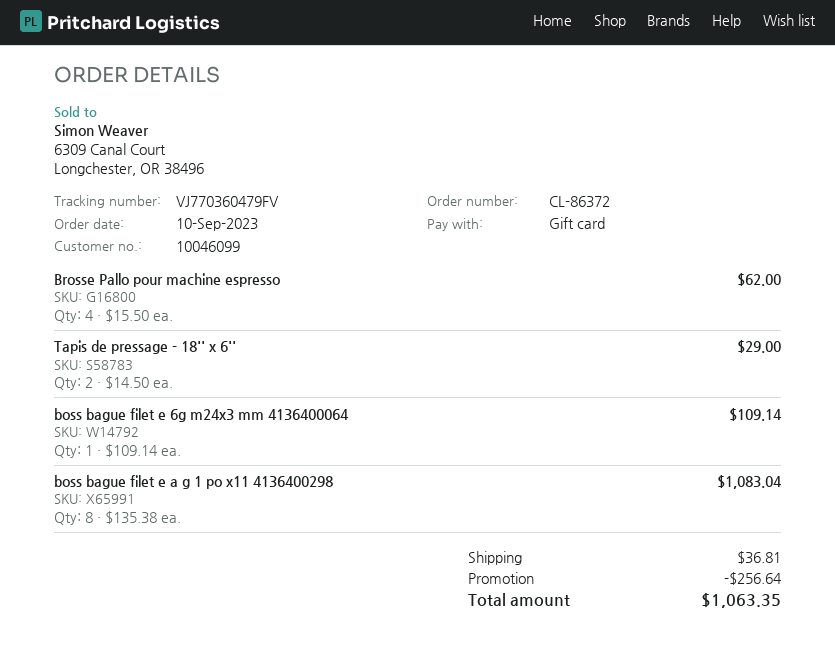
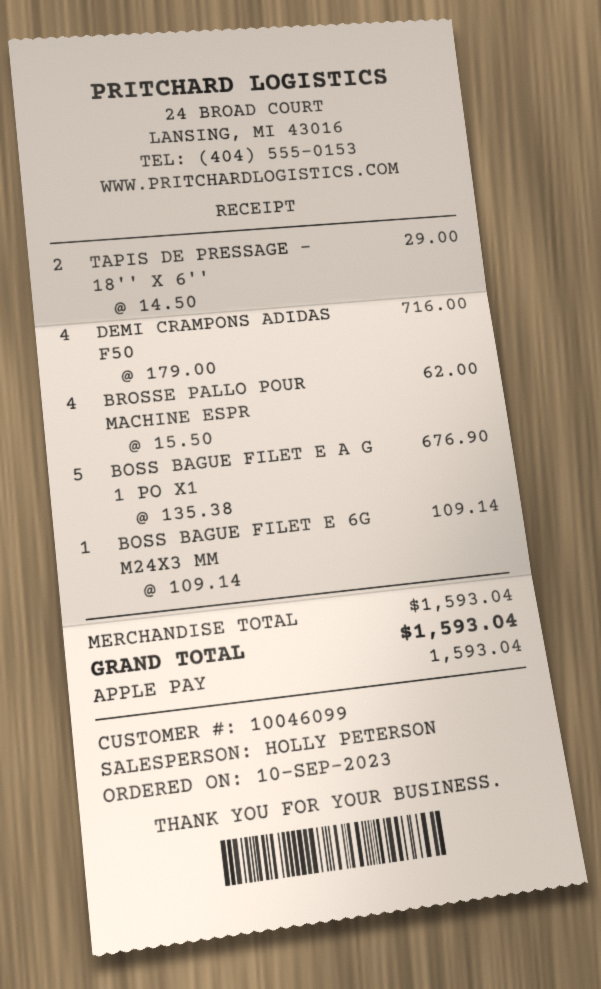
payment method: gift card -> Apple Pay
boss bague filet e a g 1 po x11 4136400298: 8 x 135.38 = 1083.04 -> 5 x 135.38 = 676.90
DEMI CRAMPONS ADIDAS F50: none -> 4 x 179.00 = 716.00
discount: 256.64 -> none
shipping: 36.81 -> none
total: 1063.35 -> 1593.04

